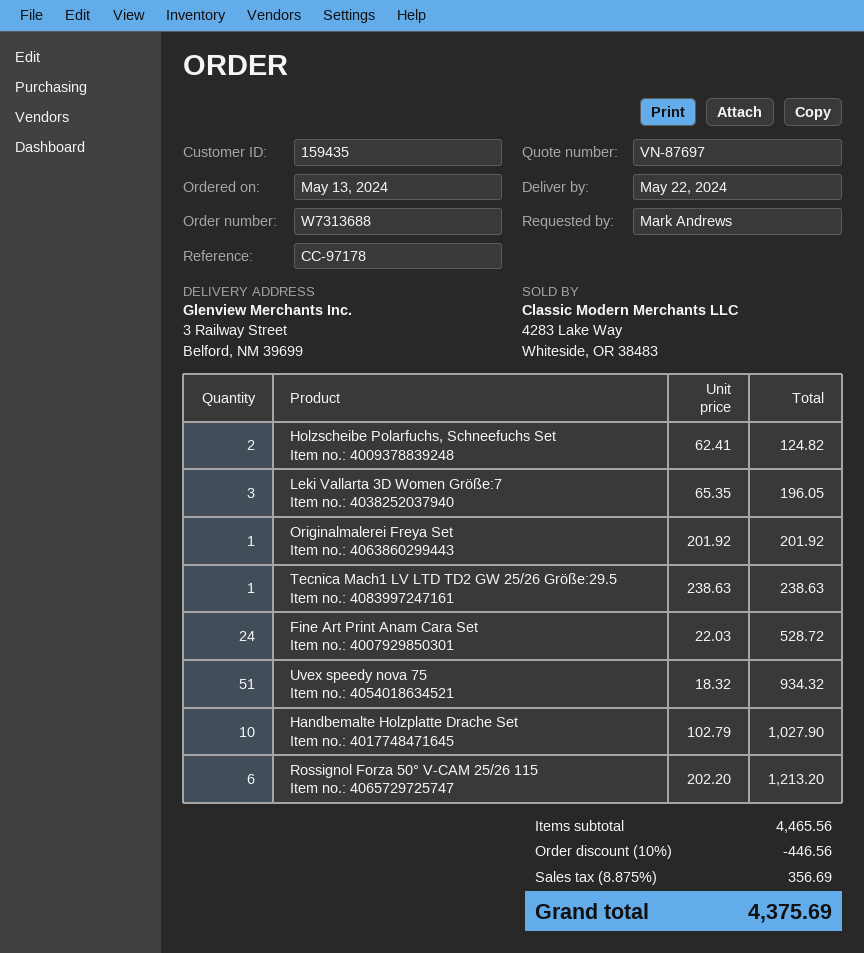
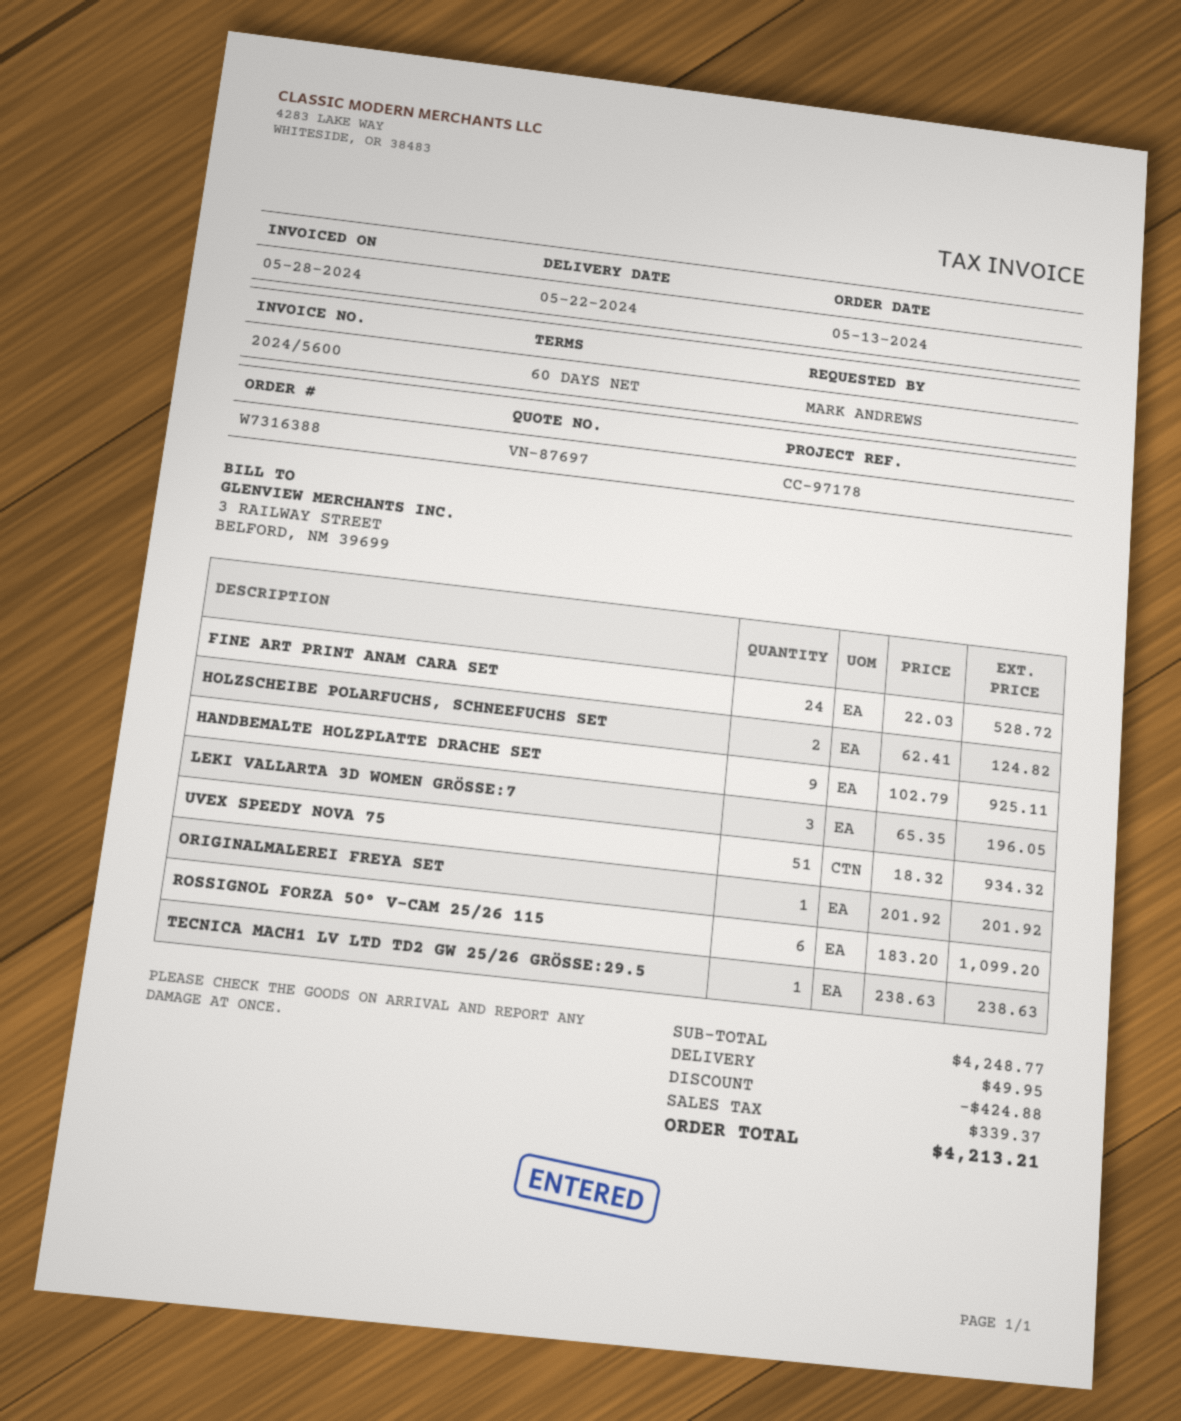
order number: W7313688 -> W7316388
Handbemalte Holzplatte Drache Set: 10 x 102.79 = 1027.90 -> 9 x 102.79 = 925.11
Rossignol Forza 50° V-CAM 25/26 115: 6 x 202.20 = 1213.20 -> 6 x 183.20 = 1099.20
subtotal: 4465.56 -> 4248.77
discount: 446.56 -> 424.88
shipping: none -> 49.95
tax: 356.69 -> 339.37
total: 4375.69 -> 4213.21

